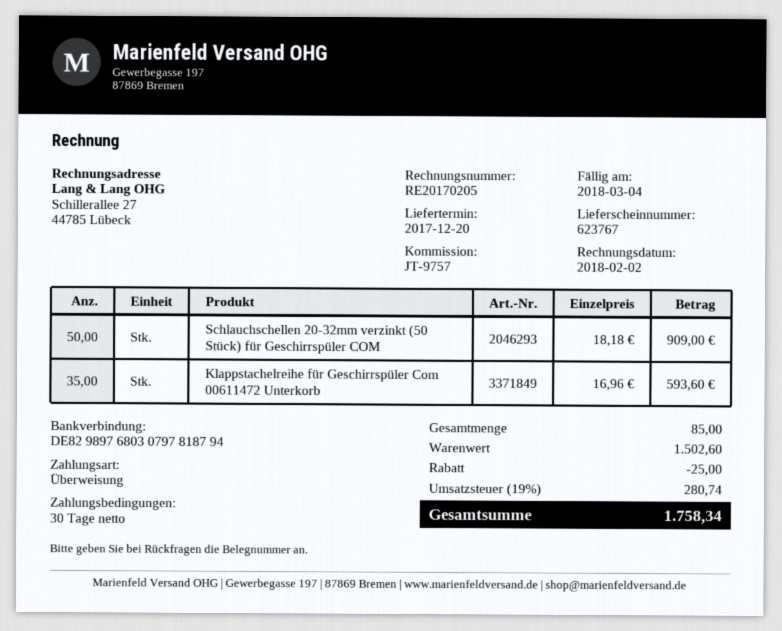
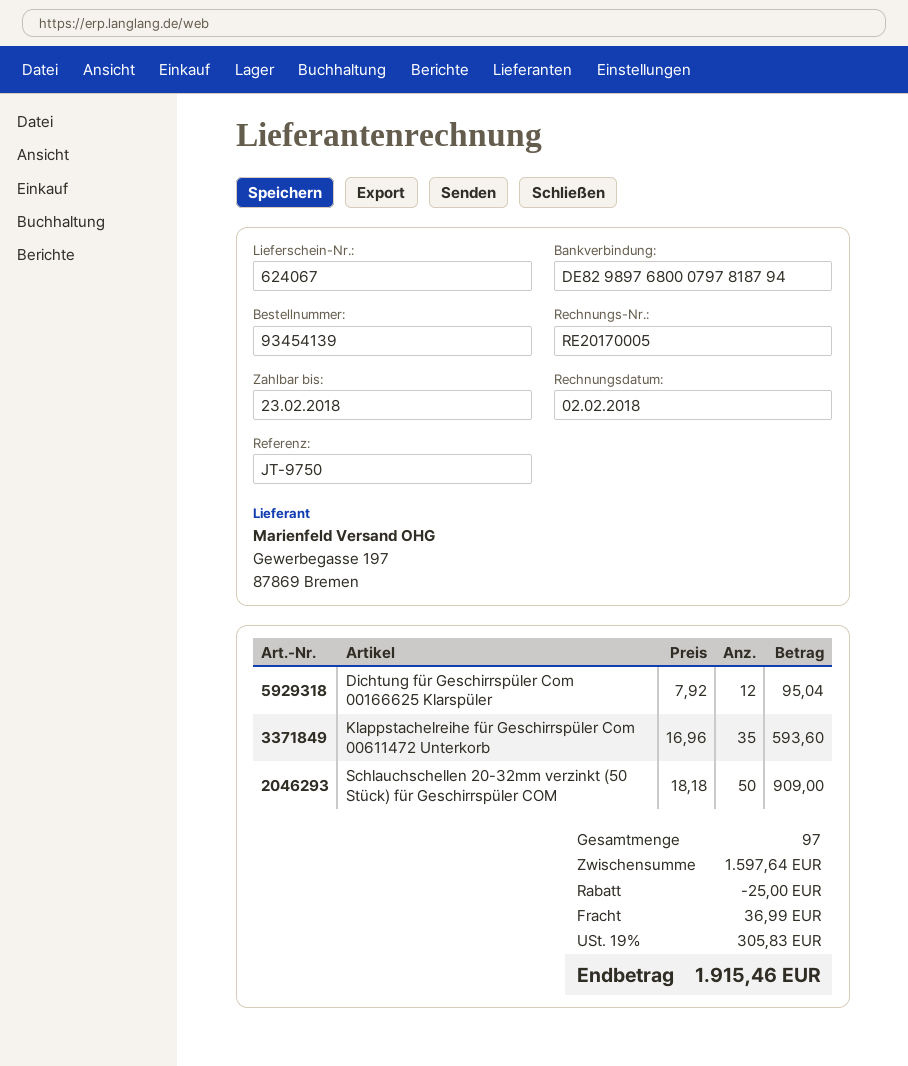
delivery note number: 623767 -> 624067
invoice number: RE20170205 -> RE20170005
due date: 2018-03-04 -> 2018-02-23
reference: JT-9757 -> JT-9750
bank account: DE82989768030797818794 -> DE82989768000797818794
Dichtung für Geschirrspüler Com 00166625 Klarspüler: none -> 12 x 7.92 = 95.04
total quantity: 85 -> 97
subtotal: 1502.60 -> 1597.64
shipping: none -> 36.99
tax: 19% = 280.74 -> 19% = 305.83
total: 1758.34 -> 1915.46

